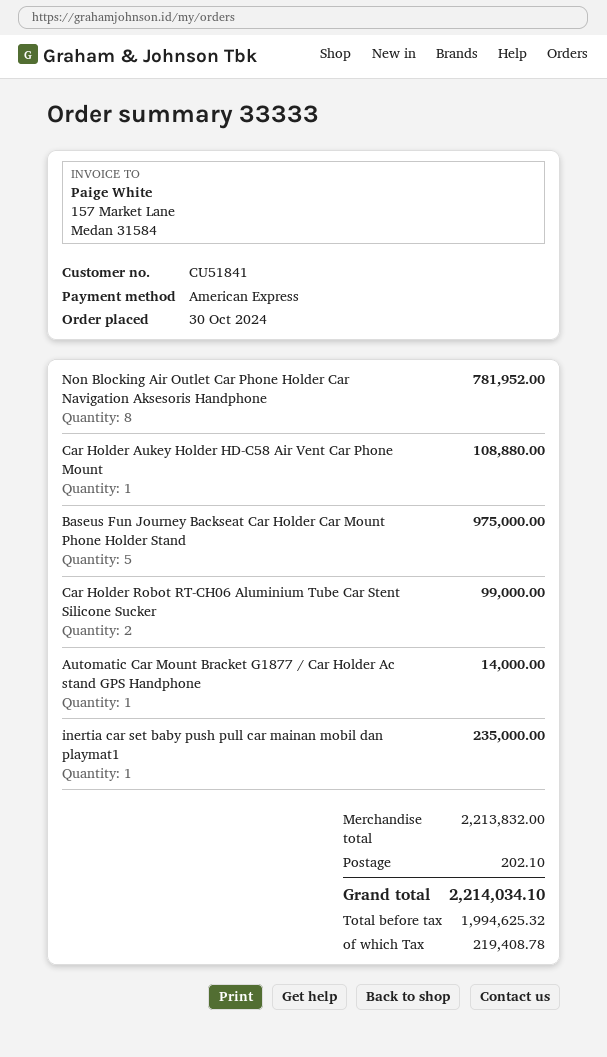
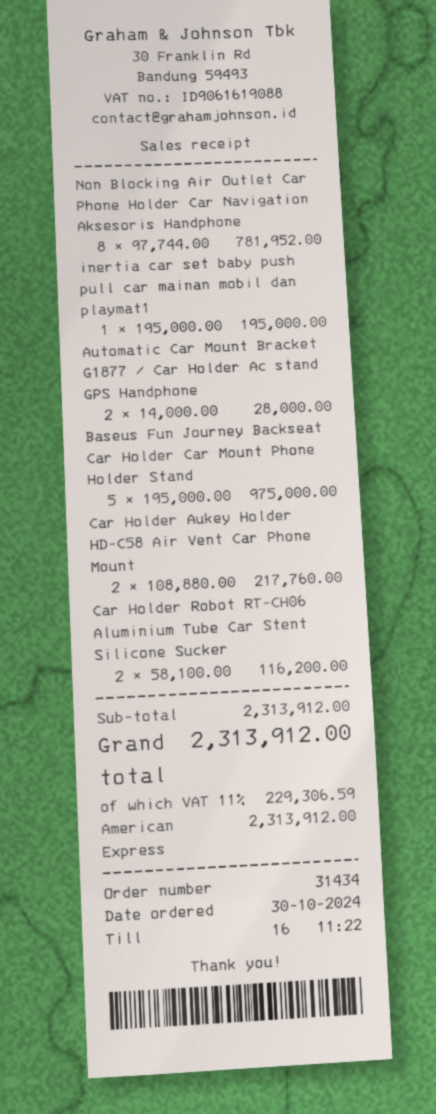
order number: 33333 -> 31434
Car Holder Aukey Holder HD-C58 Air Vent Car Phone Mount: 1 for 108880.00 -> 2 for 217760.00
Car Holder Robot RT-CH06 Aluminium Tube Car Stent Silicone Sucker: 2 for 99000.00 -> 2 for 116200.00
Automatic Car Mount Bracket G1877 / Car Holder Ac stand GPS Handphone: 1 for 14000.00 -> 2 for 28000.00
inertia car set baby push pull car mainan mobil dan playmat1: 1 for 235000.00 -> 1 for 195000.00
subtotal: 2213832.00 -> 2313912.00
shipping: 202.10 -> none
tax: 219408.78 -> 229306.59
total: 2214034.10 -> 2313912.00

